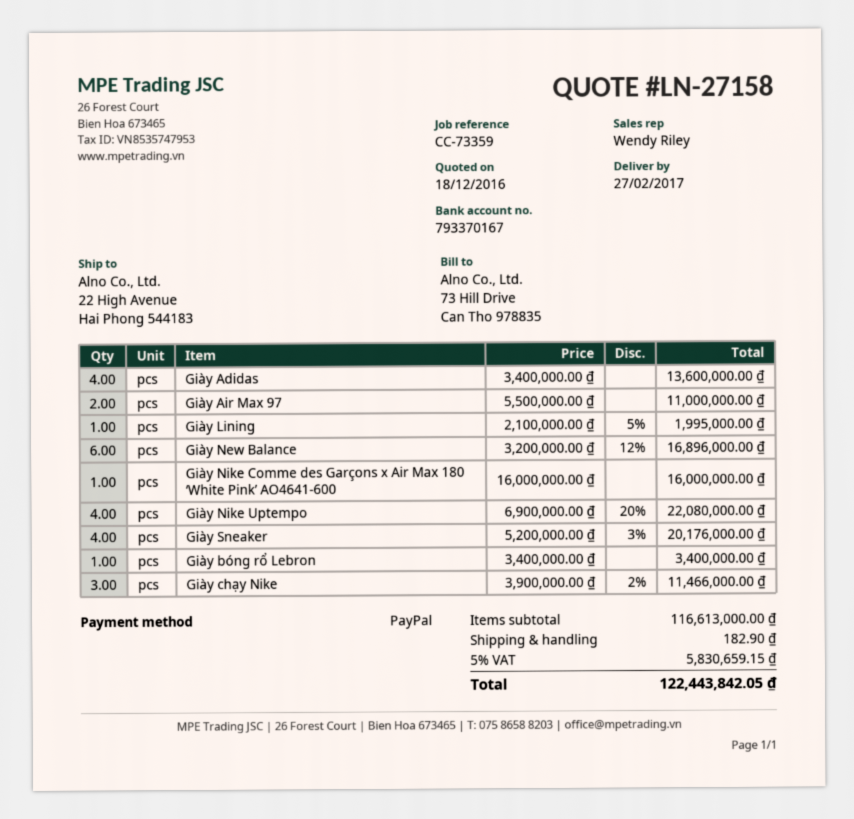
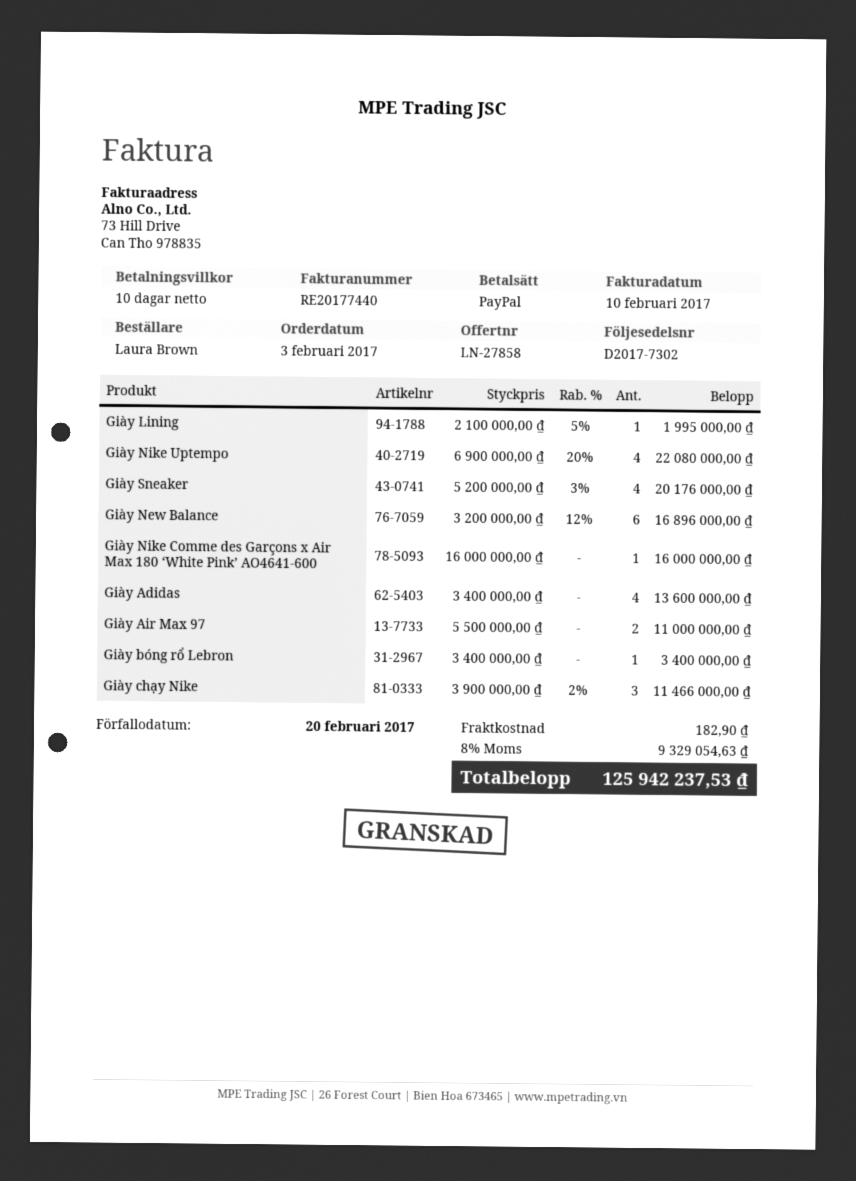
quote number: LN-27158 -> LN-27858
tax: 5% = 5830659.15 -> 8% = 9329054.63
total: 122443842.05 -> 125942237.53

